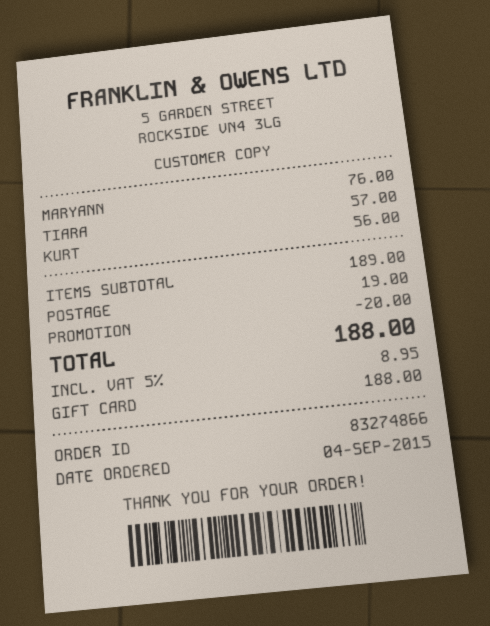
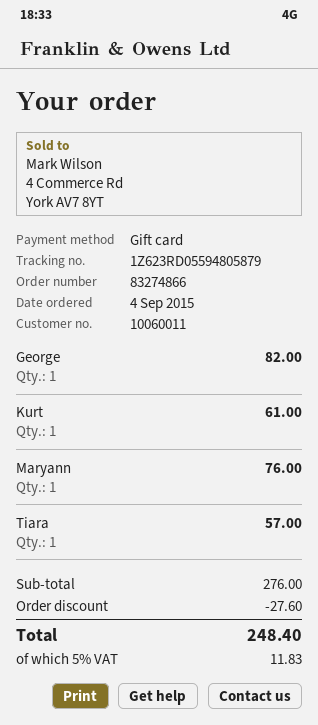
KURT: 1 for 56.00 -> 1 for 61.00
George: none -> 1 for 82.00
subtotal: 189.00 -> 276.00
discount: 20.00 -> 27.60
shipping: 19.00 -> none
tax: 5% = 8.95 -> 5% = 11.83
total: 188.00 -> 248.40

